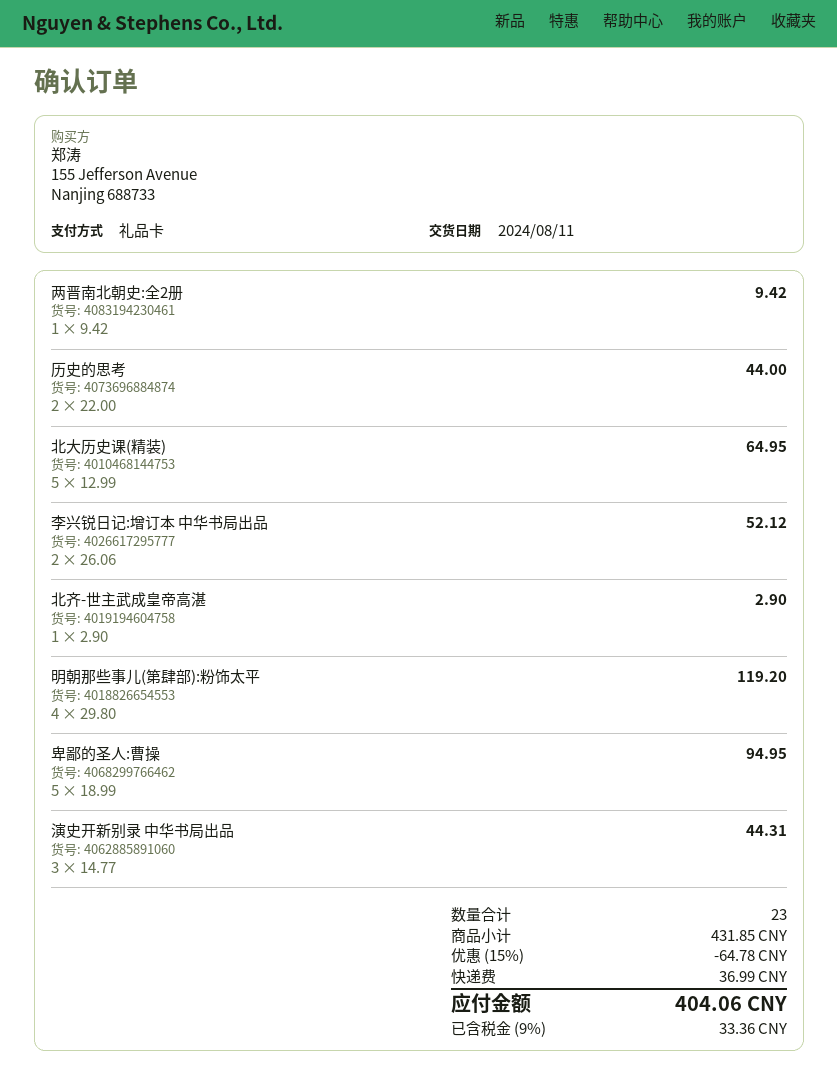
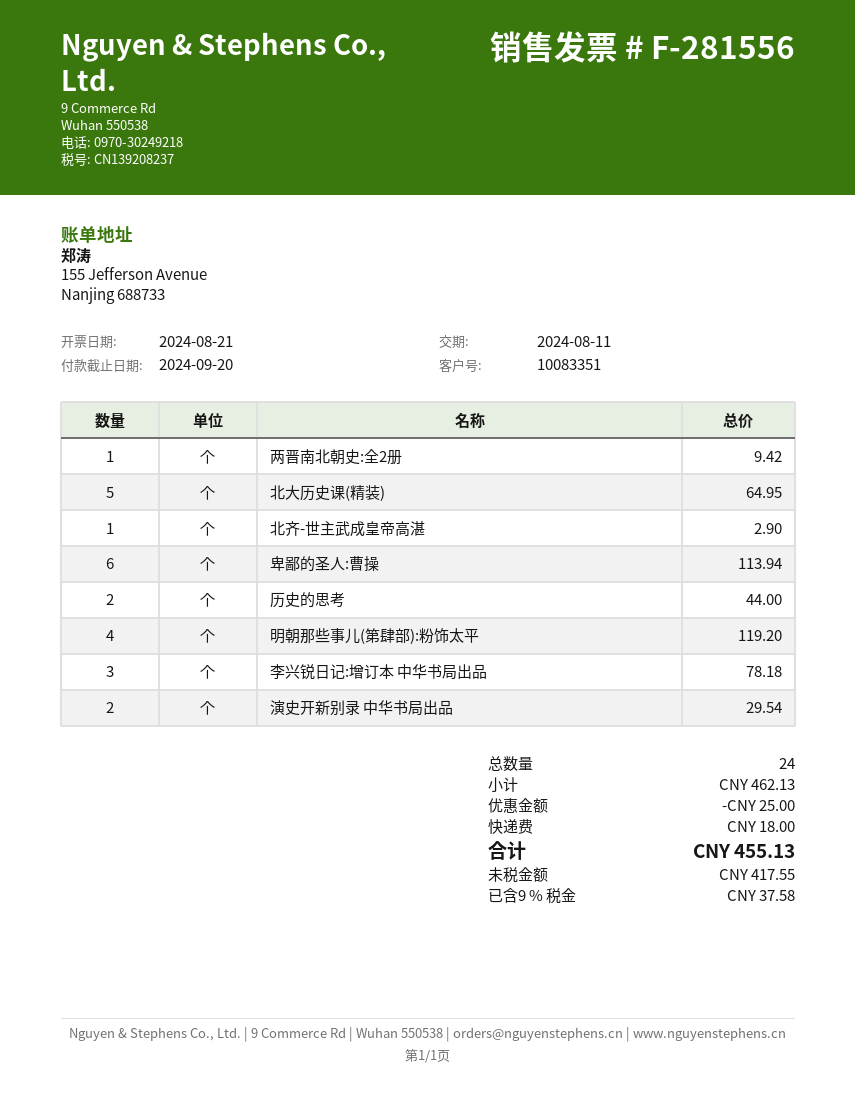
李兴锐日记:增订本 中华书局出品: 2 for 52.12 -> 3 for 78.18
卑鄙的圣人:曹操: 5 for 94.95 -> 6 for 113.94
演史开新别录 中华书局出品: 3 for 44.31 -> 2 for 29.54
total quantity: 23 -> 24
subtotal: 431.85 -> 462.13
discount: 64.78 -> 25.00
shipping: 36.99 -> 18.00
tax: 9% = 33.36 -> 9% = 37.58
total: 404.06 -> 455.13

